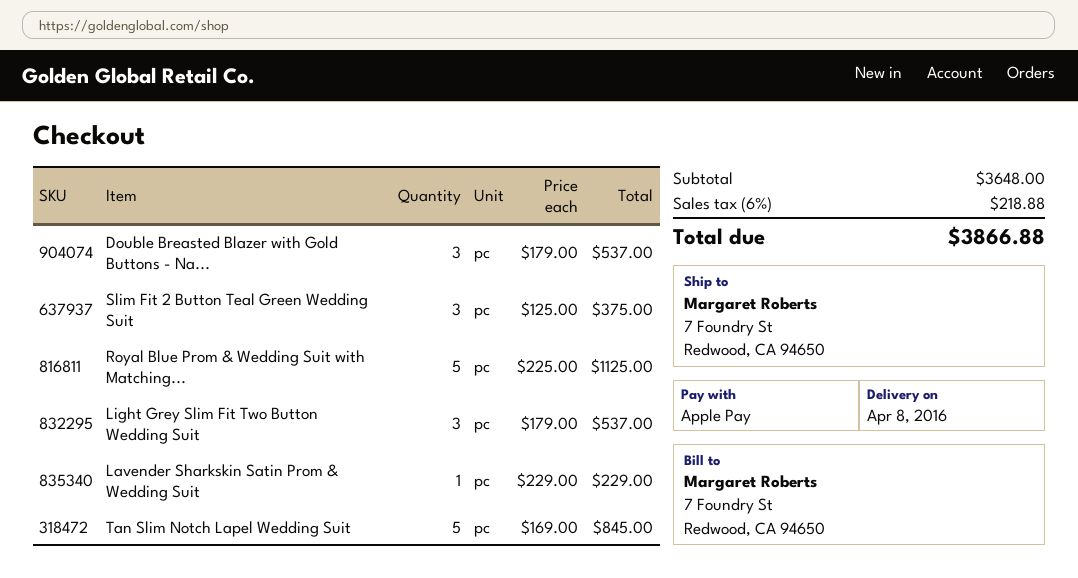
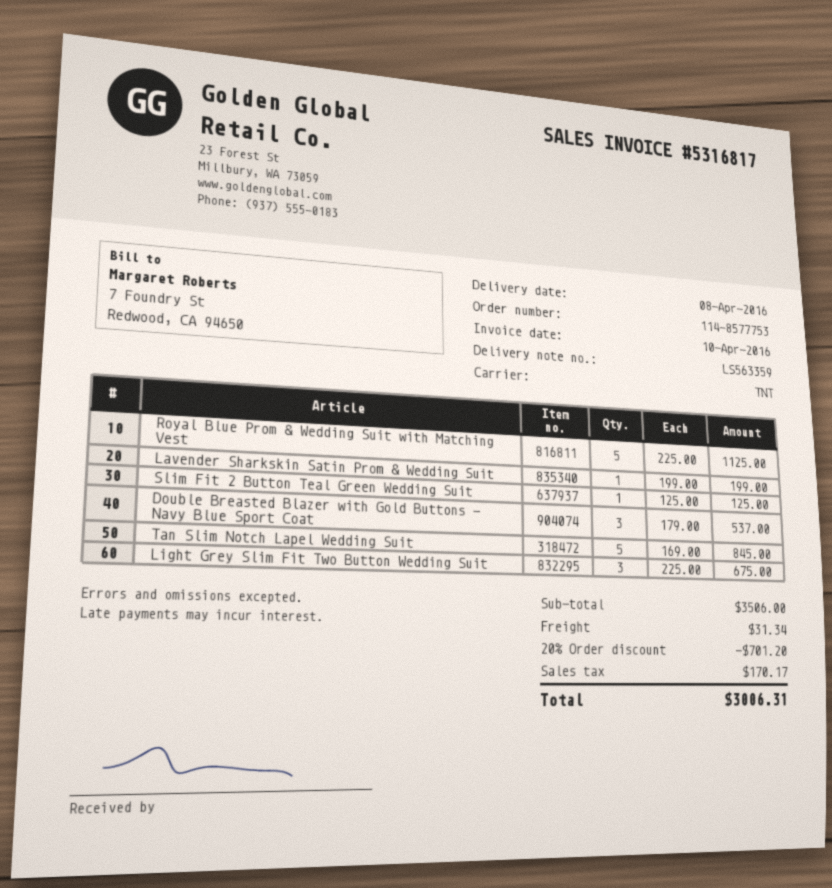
Slim Fit 2 Button Teal Green Wedding Suit: 3 x 125.00 = 375.00 -> 1 x 125.00 = 125.00
Light Grey Slim Fit Two Button Wedding Suit: 3 x 179.00 = 537.00 -> 3 x 225.00 = 675.00
Lavender Sharkskin Satin Prom & Wedding Suit: 1 x 229.00 = 229.00 -> 1 x 199.00 = 199.00
subtotal: 3648.00 -> 3506.00
discount: none -> 20% = 701.20
shipping: none -> 31.34
tax: 218.88 -> 170.17
total: 3866.88 -> 3006.31

